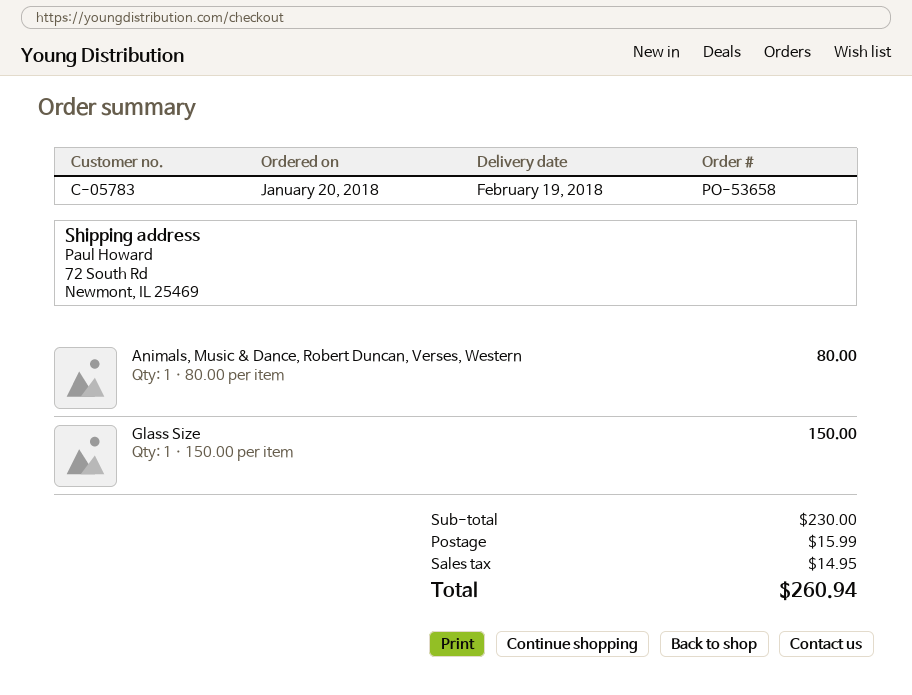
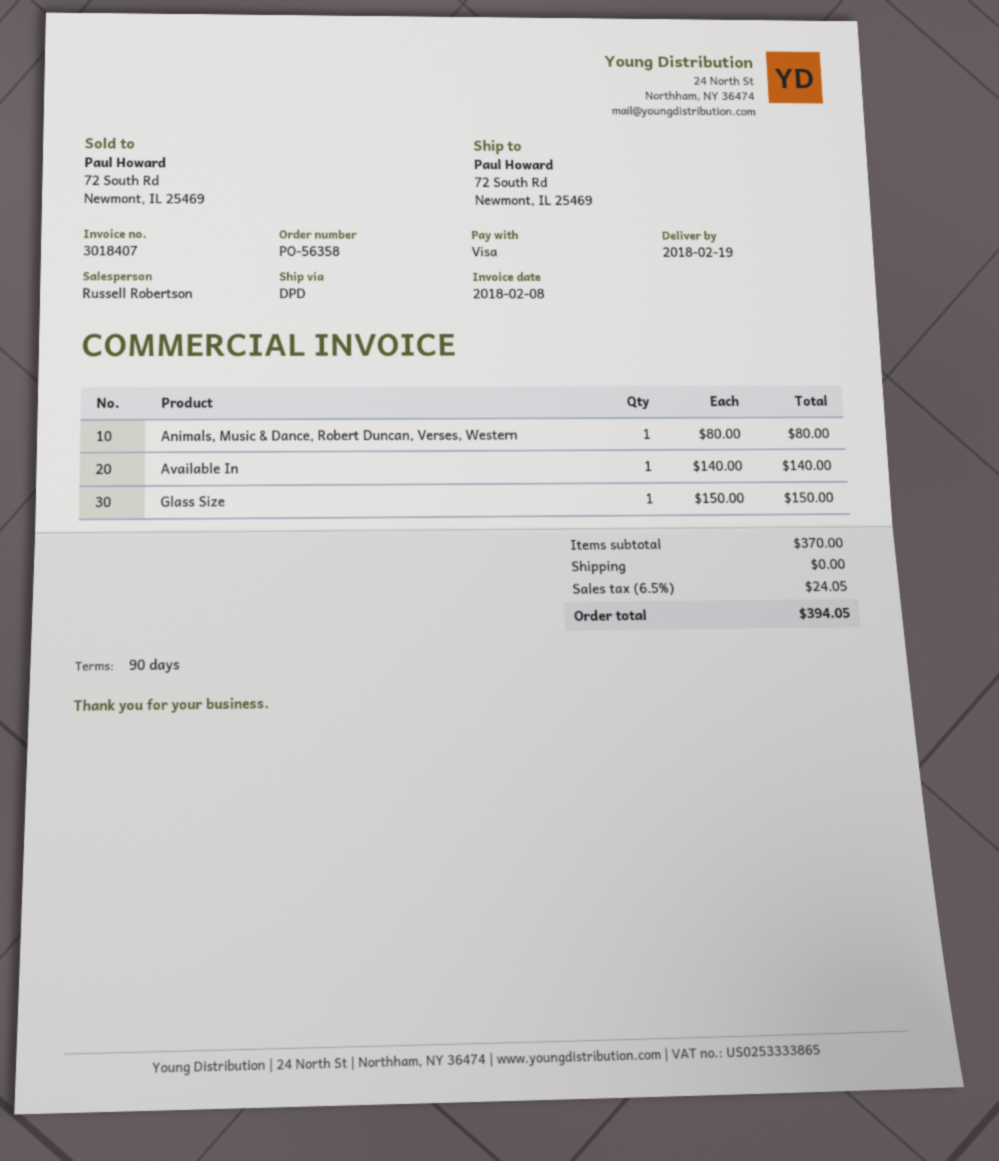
order number: PO-53658 -> PO-56358
Available In: none -> 1 x 140.00 = 140.00
subtotal: 230.00 -> 370.00
shipping: 15.99 -> 0.00
tax: 14.95 -> 24.05
total: 260.94 -> 394.05

